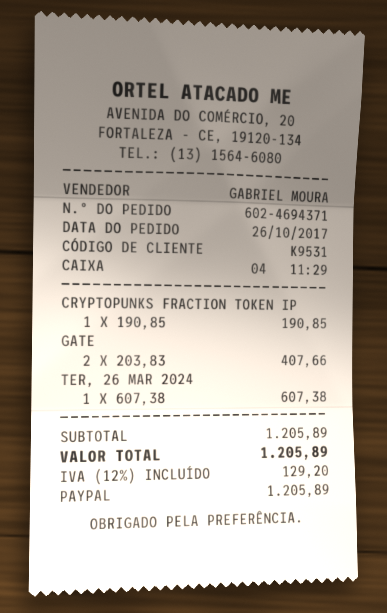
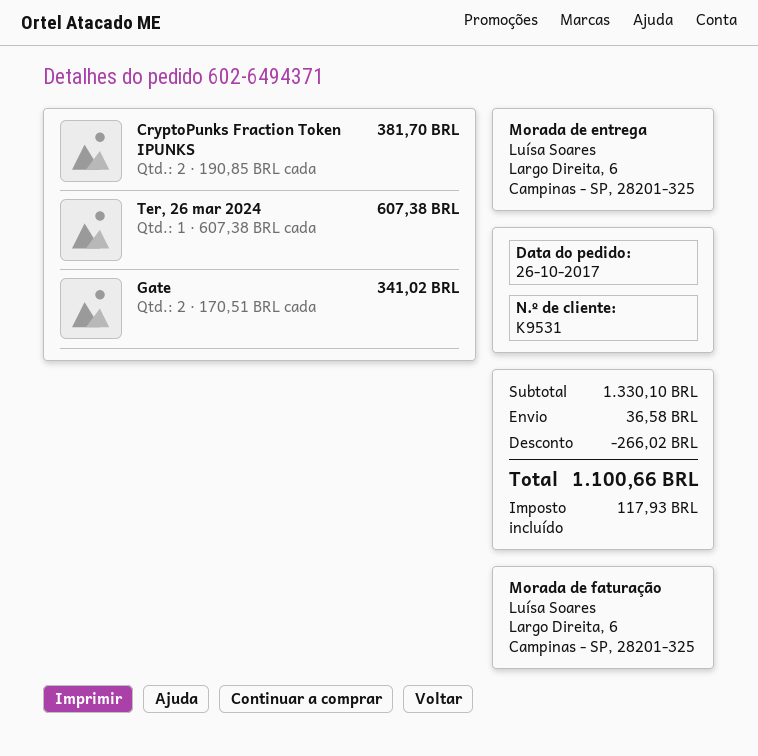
order number: 602-4694371 -> 602-6494371
CRYPTOPUNKS FRACTION TOKEN IP: 1 x 190.85 = 190.85 -> 2 x 190.85 = 381.70
GATE: 2 x 203.83 = 407.66 -> 2 x 170.51 = 341.02
subtotal: 1205.89 -> 1330.10
discount: none -> 266.02
shipping: none -> 36.58
tax: 129.20 -> 117.93
total: 1205.89 -> 1100.66

